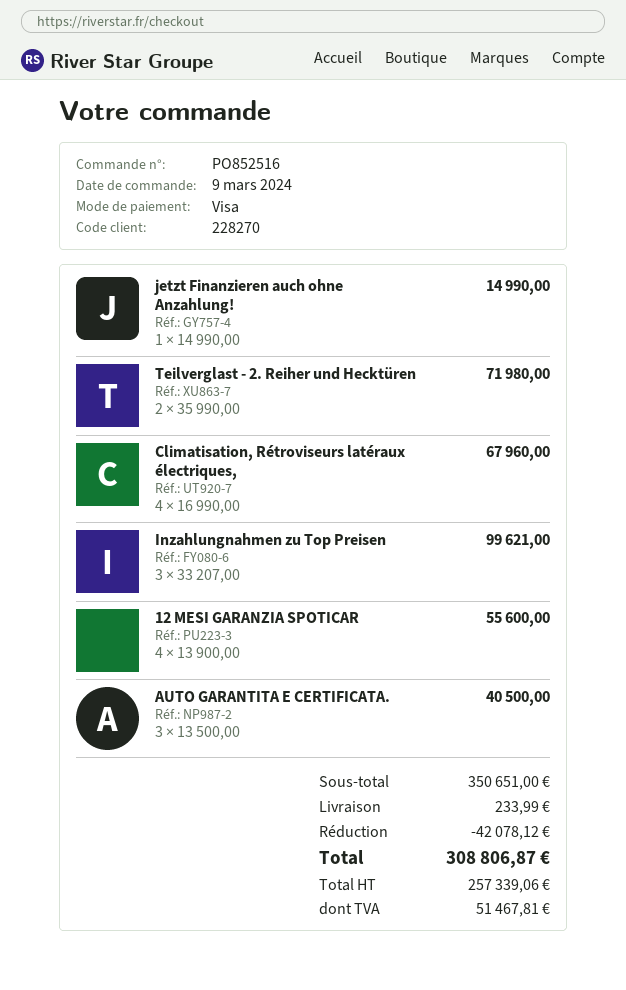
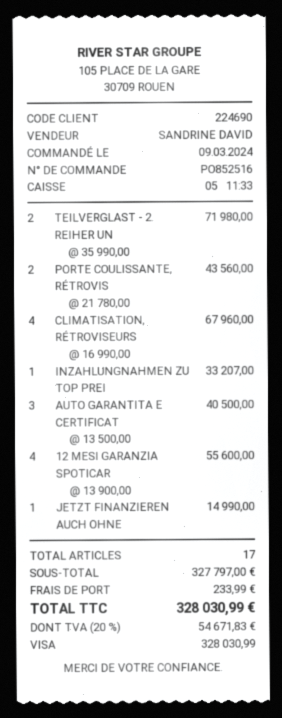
customer number: 228270 -> 224690
Inzahlungnahmen zu Top Preisen: 3 x 33207.00 = 99621.00 -> 1 x 33207.00 = 33207.00
PORTE COULISSANTE, RÉTROVIS: none -> 2 x 21780.00 = 43560.00
subtotal: 350651.00 -> 327797.00
discount: 42078.12 -> none
tax: 51467.81 -> 54671.83
total: 308806.87 -> 328030.99

